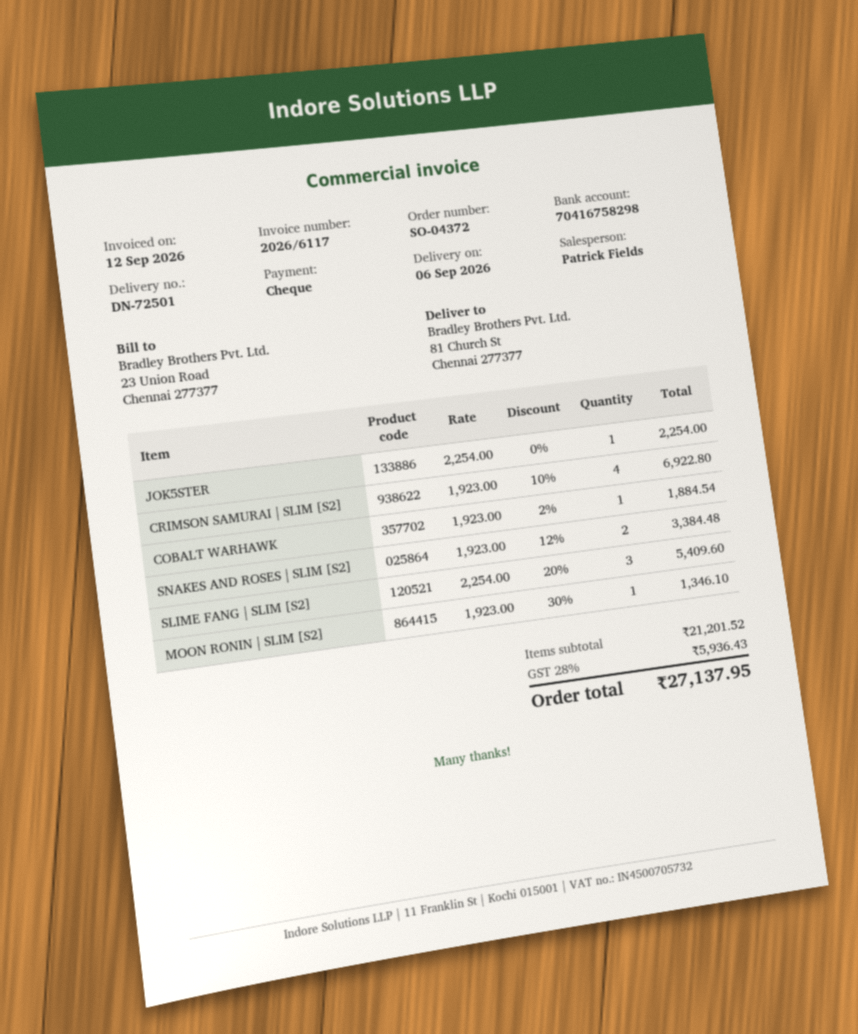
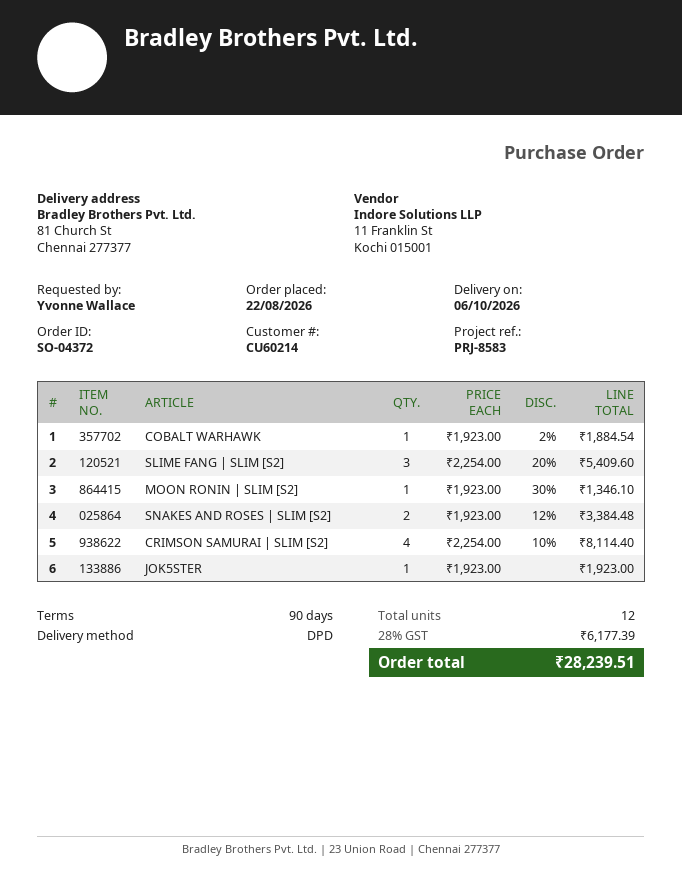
delivery date: 2026-09-06 -> 2026-10-06
JOK5STER: 1 x 2254.00 = 2254.00 -> 1 x 1923.00 = 1923.00
CRIMSON SAMURAI | SLIM [S2]: 4 x 1923.00 - 10% = 6922.80 -> 4 x 2254.00 - 10% = 8114.40
tax: 28% = 5936.43 -> 28% = 6177.39
total: 27137.95 -> 28239.51

